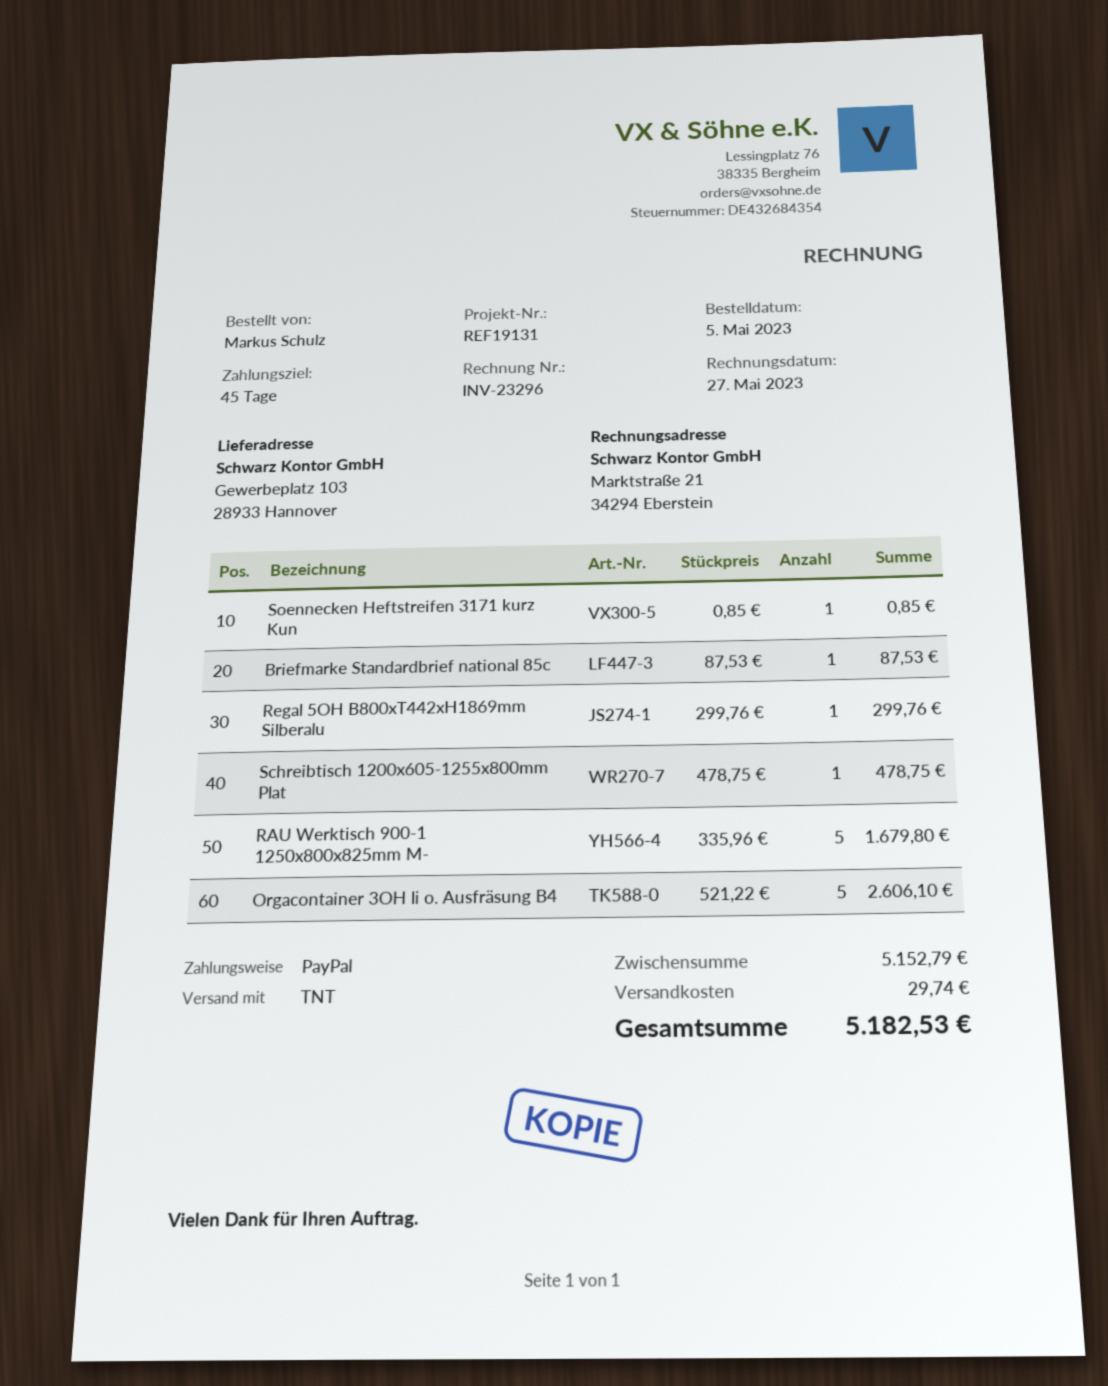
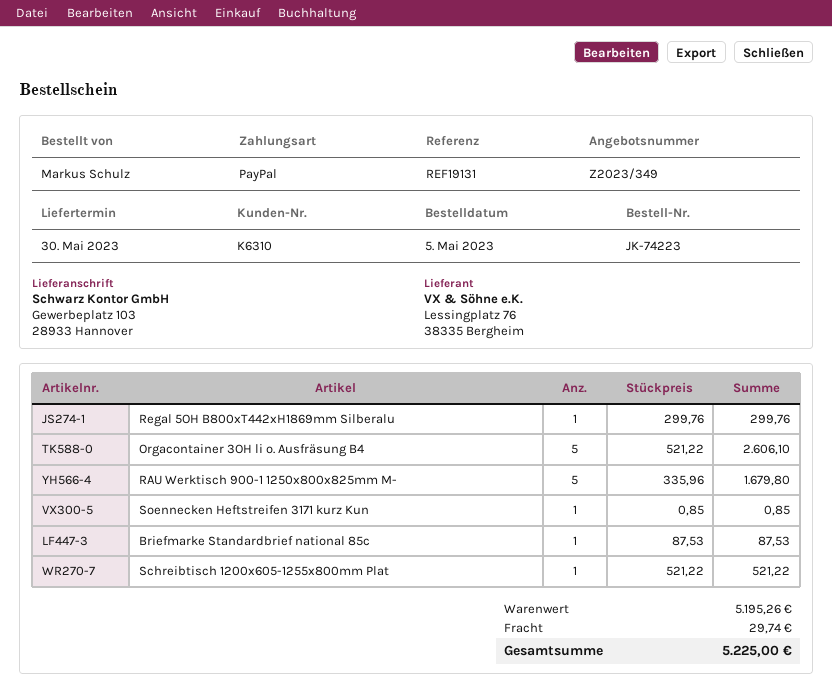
Schreibtisch 1200x605-1255x800mm Plat: 1 x 478.75 = 478.75 -> 1 x 521.22 = 521.22
subtotal: 5152.79 -> 5195.26
total: 5182.53 -> 5225.00

